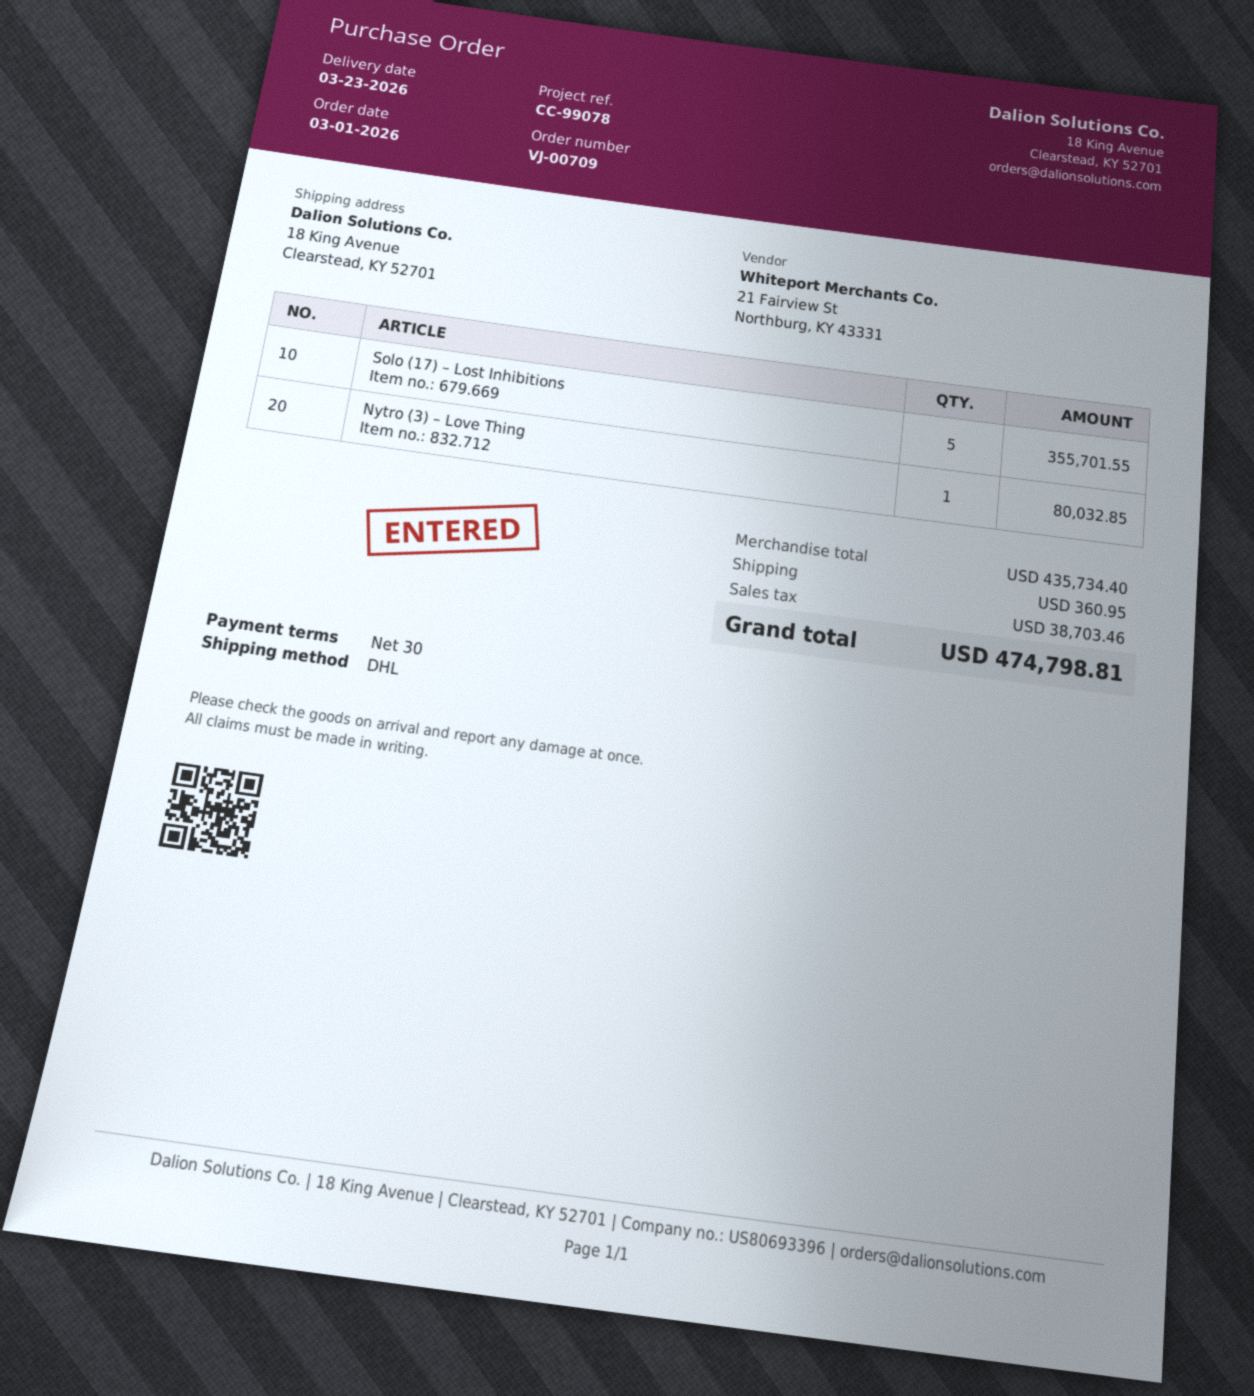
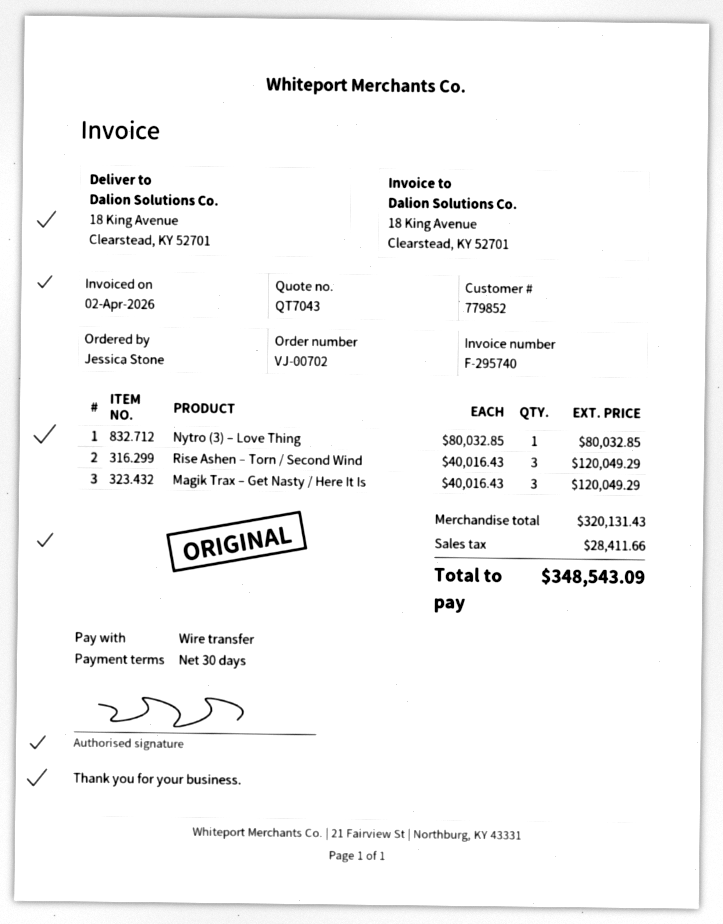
order number: VJ-00709 -> VJ-00702
Solo (17) – Lost Inhibitions: 5 for 355701.55 -> none
Rise Ashen – Torn / Second Wind: none -> 3 for 120049.29
Magik Trax – Get Nasty / Here It Is: none -> 3 for 120049.29
subtotal: 435734.40 -> 320131.43
shipping: 360.95 -> none
tax: 38703.46 -> 28411.66
total: 474798.81 -> 348543.09

